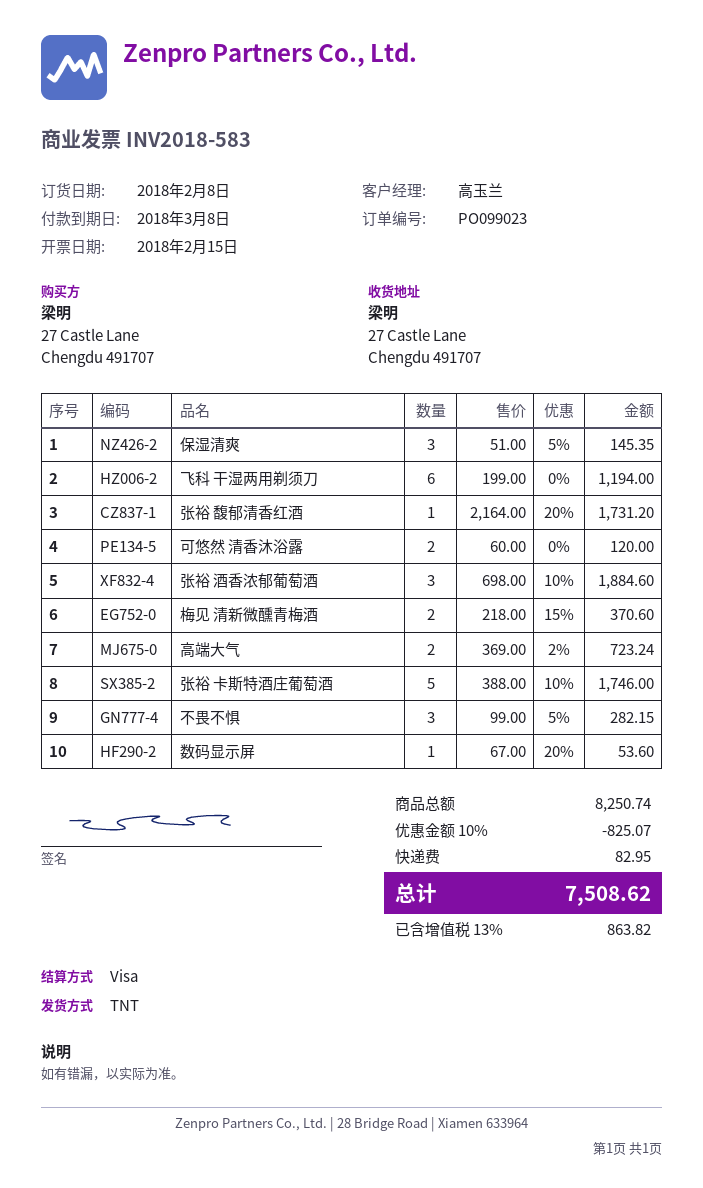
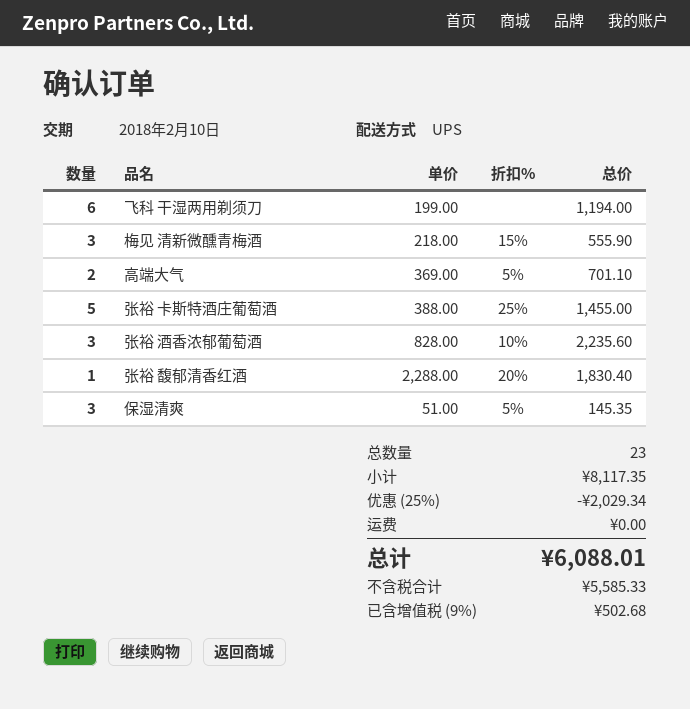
shipping method: TNT -> UPS
张裕 馥郁清香红酒: 1 x 2164.00 - 20% = 1731.20 -> 1 x 2288.00 - 20% = 1830.40
可悠然 清香沐浴露: 2 x 60.00 = 120.00 -> none
张裕 酒香浓郁葡萄酒: 3 x 698.00 - 10% = 1884.60 -> 3 x 828.00 - 10% = 2235.60
梅见 清新微醺青梅酒: 2 x 218.00 - 15% = 370.60 -> 3 x 218.00 - 15% = 555.90
高端大气: 2 x 369.00 - 2% = 723.24 -> 2 x 369.00 - 5% = 701.10
张裕 卡斯特酒庄葡萄酒: 5 x 388.00 - 10% = 1746.00 -> 5 x 388.00 - 25% = 1455.00
不畏不惧: 3 x 99.00 - 5% = 282.15 -> none
数码显示屏: 1 x 67.00 - 20% = 53.60 -> none
subtotal: 8250.74 -> 8117.35
discount: 10% = 825.07 -> 25% = 2029.34
shipping: 82.95 -> 0.00
tax: 13% = 863.82 -> 9% = 502.68
total: 7508.62 -> 6088.01

